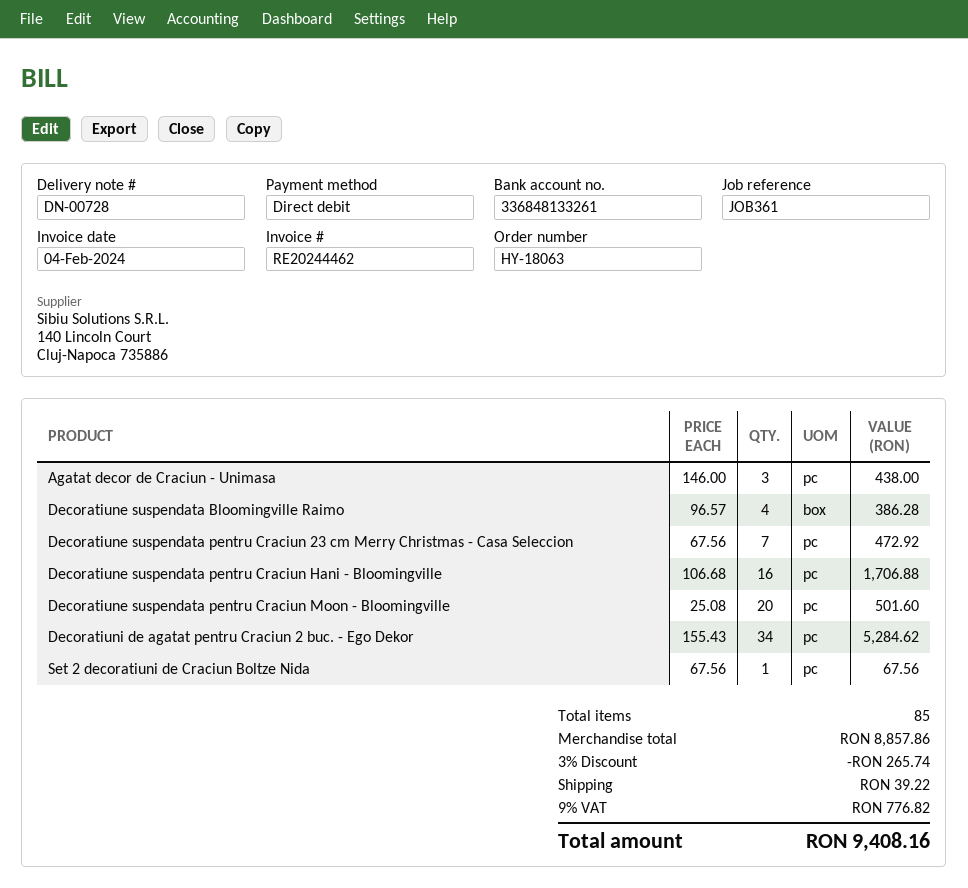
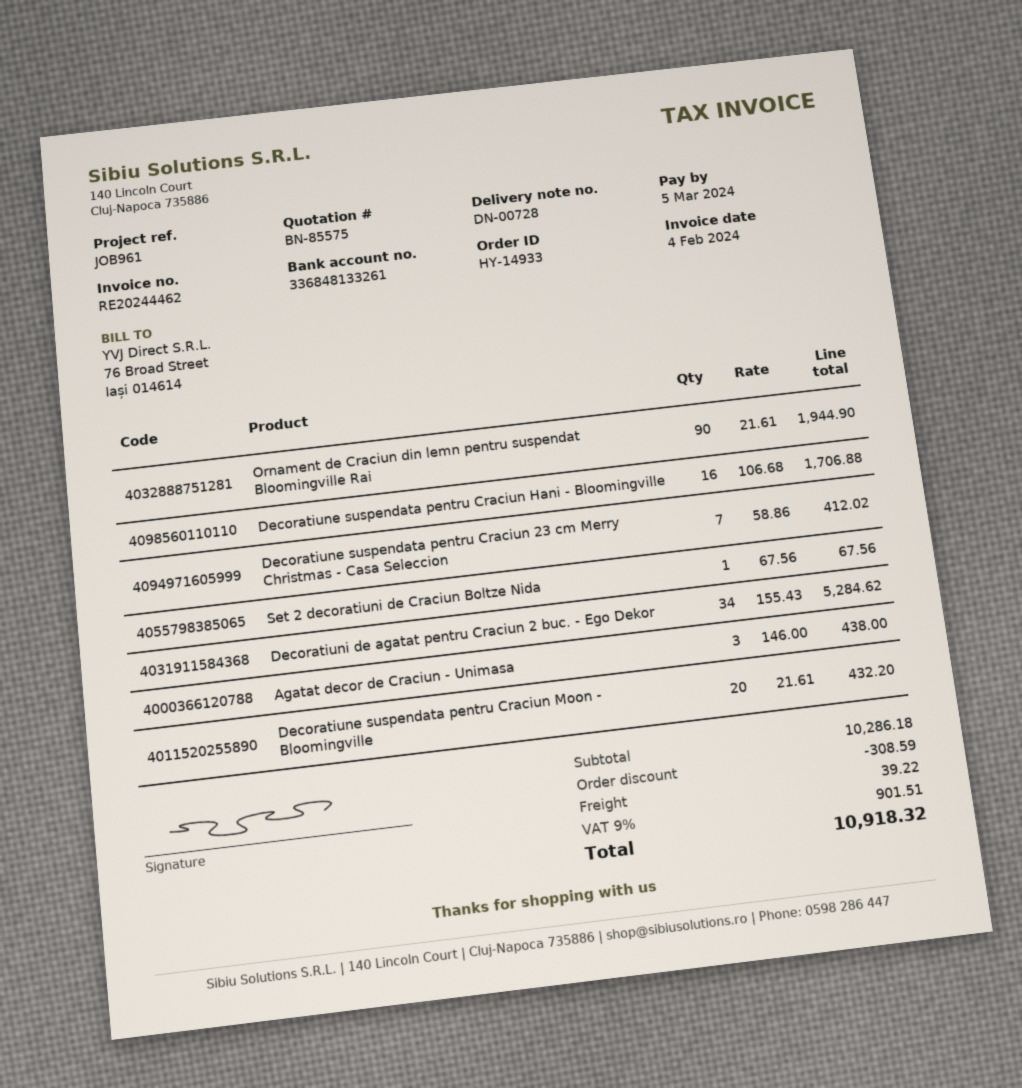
order number: HY-18063 -> HY-14933
reference: JOB361 -> JOB961
Decoratiune suspendata Bloomingville Raimo: 4 x 96.57 = 386.28 -> none
Decoratiune suspendata pentru Craciun 23 cm Merry Christmas - Casa Seleccion: 7 x 67.56 = 472.92 -> 7 x 58.86 = 412.02
Decoratiune suspendata pentru Craciun Moon - Bloomingville: 20 x 25.08 = 501.60 -> 20 x 21.61 = 432.20
Ornament de Craciun din lemn pentru suspendat Bloomingville Rai: none -> 90 x 21.61 = 1944.90
subtotal: 8857.86 -> 10286.18
discount: 265.74 -> 308.59
tax: 9% = 776.82 -> 9% = 901.51
total: 9408.16 -> 10918.32

